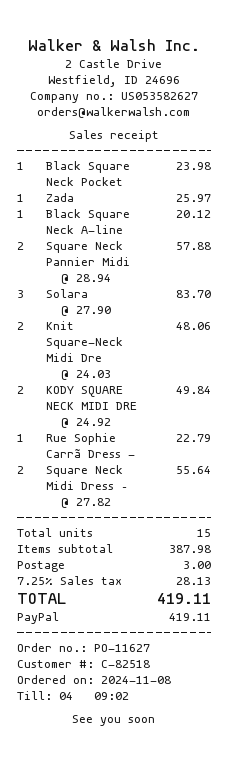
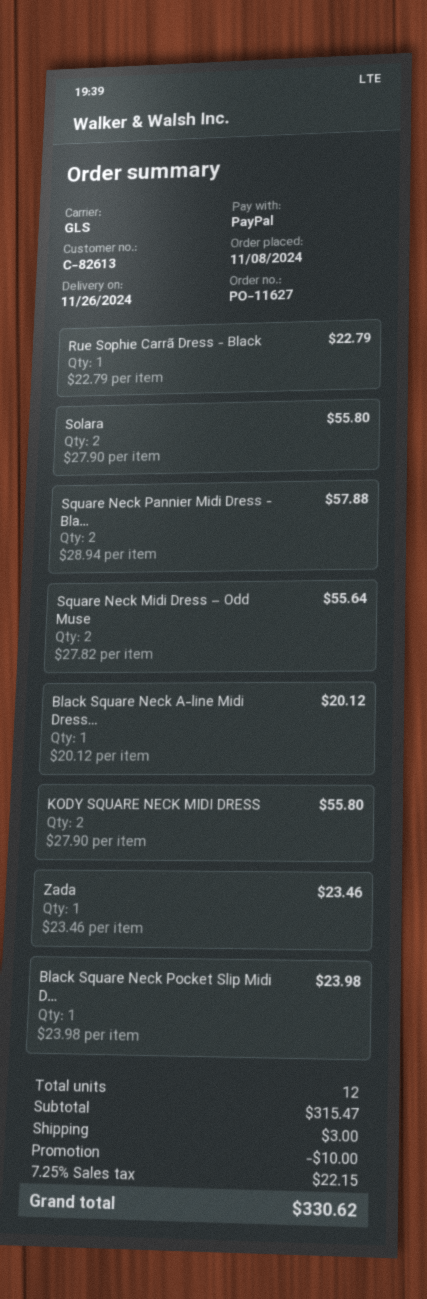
customer number: C-82518 -> C-82613
Zada: 1 x 25.97 = 25.97 -> 1 x 23.46 = 23.46
Solara: 3 x 27.90 = 83.70 -> 2 x 27.90 = 55.80
Knit Square-Neck Midi Dre: 2 x 24.03 = 48.06 -> none
KODY SQUARE NECK MIDI DRE: 2 x 24.92 = 49.84 -> 2 x 27.90 = 55.80
total quantity: 15 -> 12
subtotal: 387.98 -> 315.47
discount: none -> 10.00
tax: 7.25% = 28.13 -> 7.25% = 22.15
total: 419.11 -> 330.62

